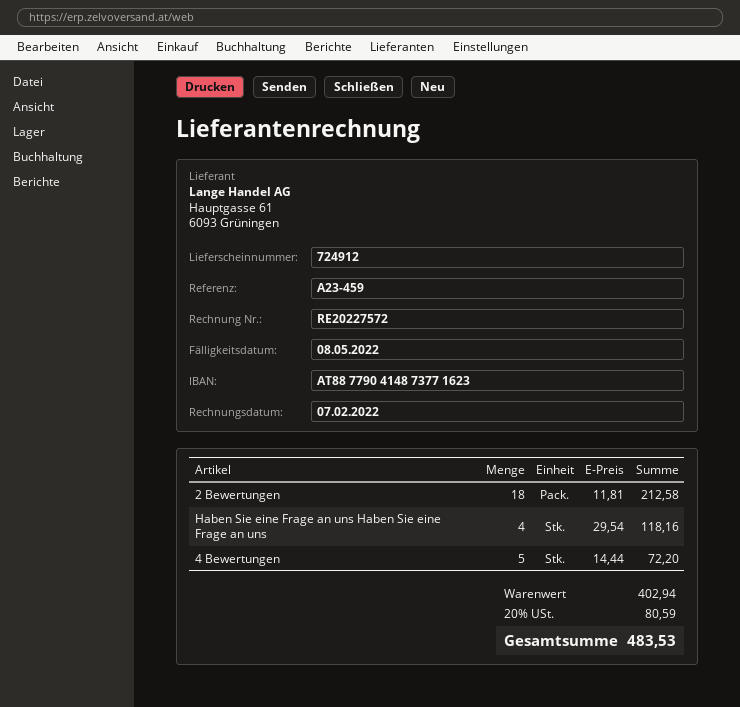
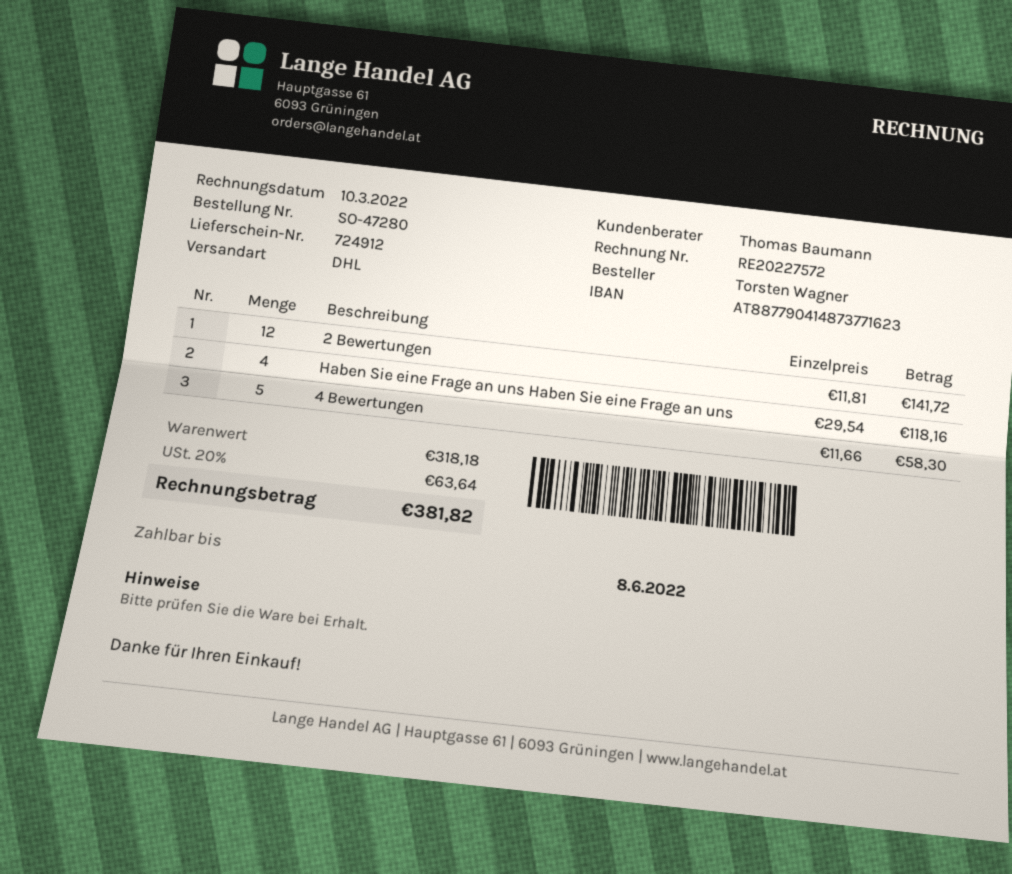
invoice date: 2022-02-07 -> 2022-03-10
due date: 2022-05-08 -> 2022-06-08
2 Bewertungen: 18 x 11.81 = 212.58 -> 12 x 11.81 = 141.72
4 Bewertungen: 5 x 14.44 = 72.20 -> 5 x 11.66 = 58.30
subtotal: 402.94 -> 318.18
tax: 20% = 80.59 -> 20% = 63.64
total: 483.53 -> 381.82

